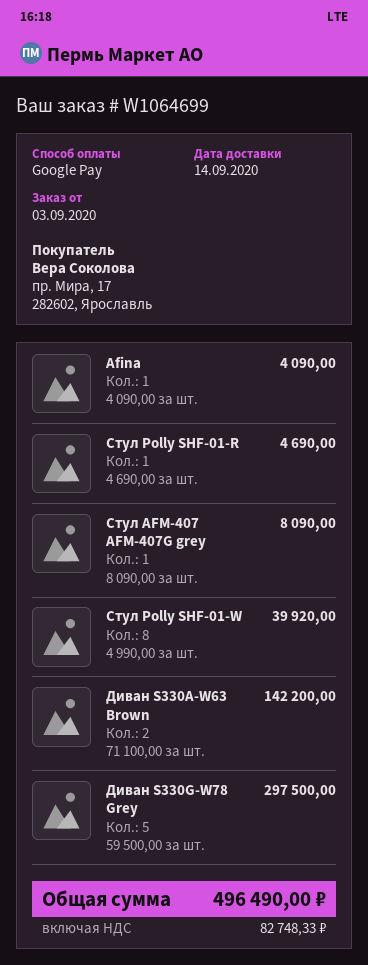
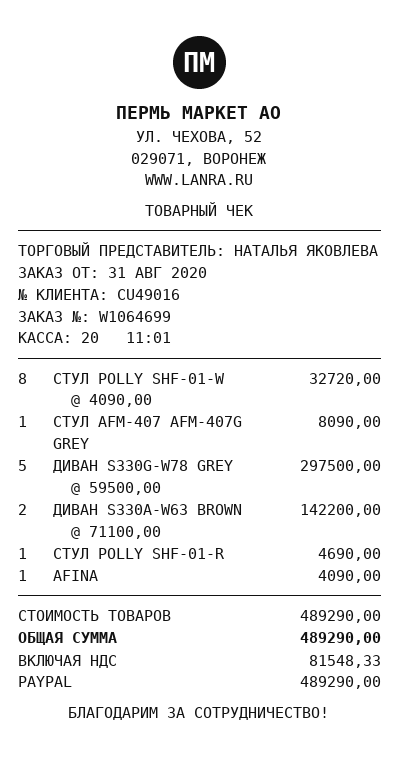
order date: 2020-09-03 -> 2020-08-31
payment method: Google Pay -> PayPal
Стул Polly SHF-01-W: 8 x 4990.00 = 39920.00 -> 8 x 4090.00 = 32720.00
tax: 82748.33 -> 81548.33
total: 496490.00 -> 489290.00

